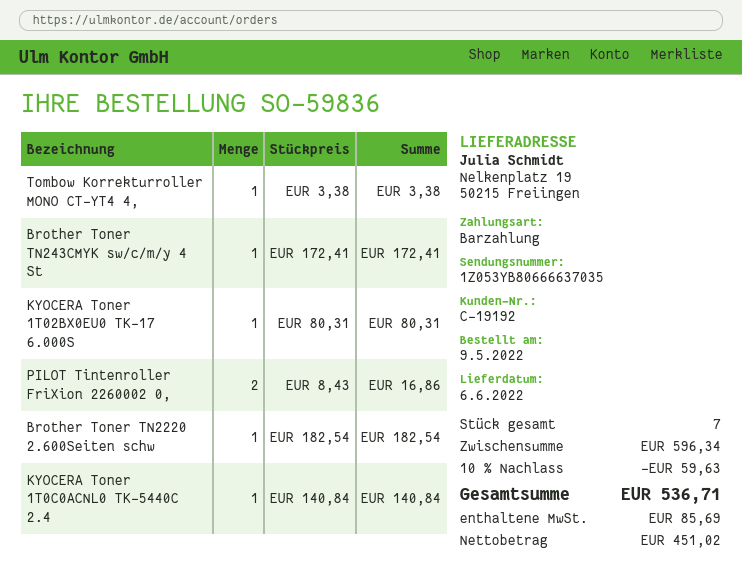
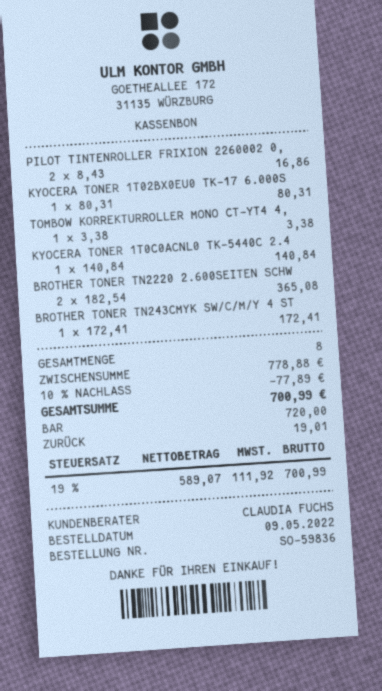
Brother Toner TN2220 2.600Seiten schw: 1 x 182.54 = 182.54 -> 2 x 182.54 = 365.08
total quantity: 7 -> 8
subtotal: 596.34 -> 778.88
discount: 10% = 59.63 -> 10% = 77.89
net: 451.02 -> 589.07
tax: 85.69 -> 111.92
total: 536.71 -> 700.99

